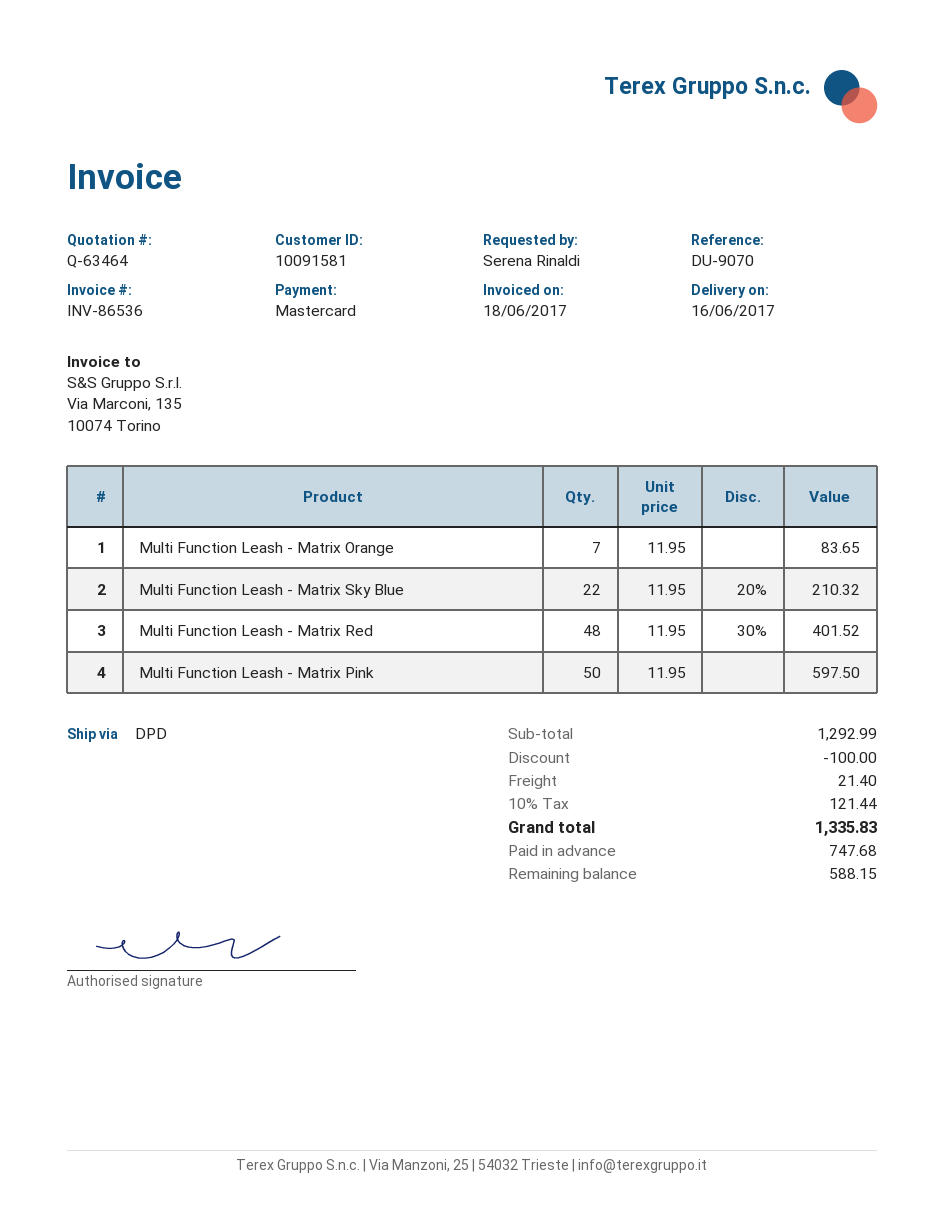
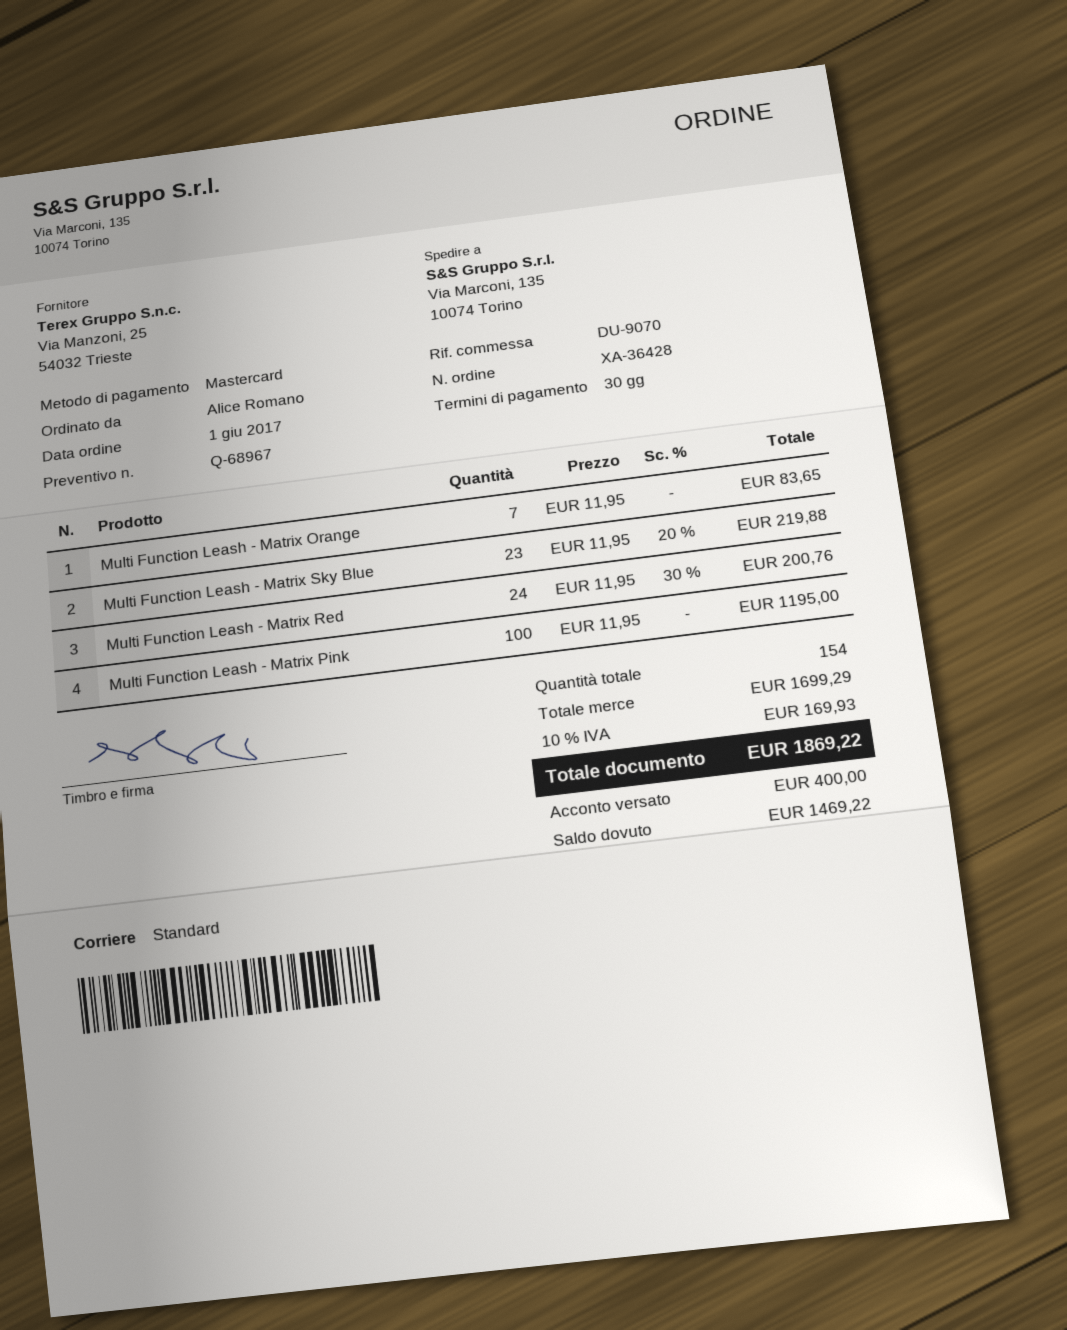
quote number: Q-63464 -> Q-68967
ordered by: Serena Rinaldi -> Alice Romano
shipping method: DPD -> standard
Multi Function Leash - Matrix Sky Blue: 22 x 11.95 - 20% = 210.32 -> 23 x 11.95 - 20% = 219.88
Multi Function Leash - Matrix Red: 48 x 11.95 - 30% = 401.52 -> 24 x 11.95 - 30% = 200.76
Multi Function Leash - Matrix Pink: 50 x 11.95 = 597.50 -> 100 x 11.95 = 1195.00
subtotal: 1292.99 -> 1699.29
discount: 100.00 -> none
shipping: 21.40 -> none
tax: 10% = 121.44 -> 10% = 169.93
total: 1335.83 -> 1869.22
deposit: 747.68 -> 400.00
balance: 588.15 -> 1469.22

